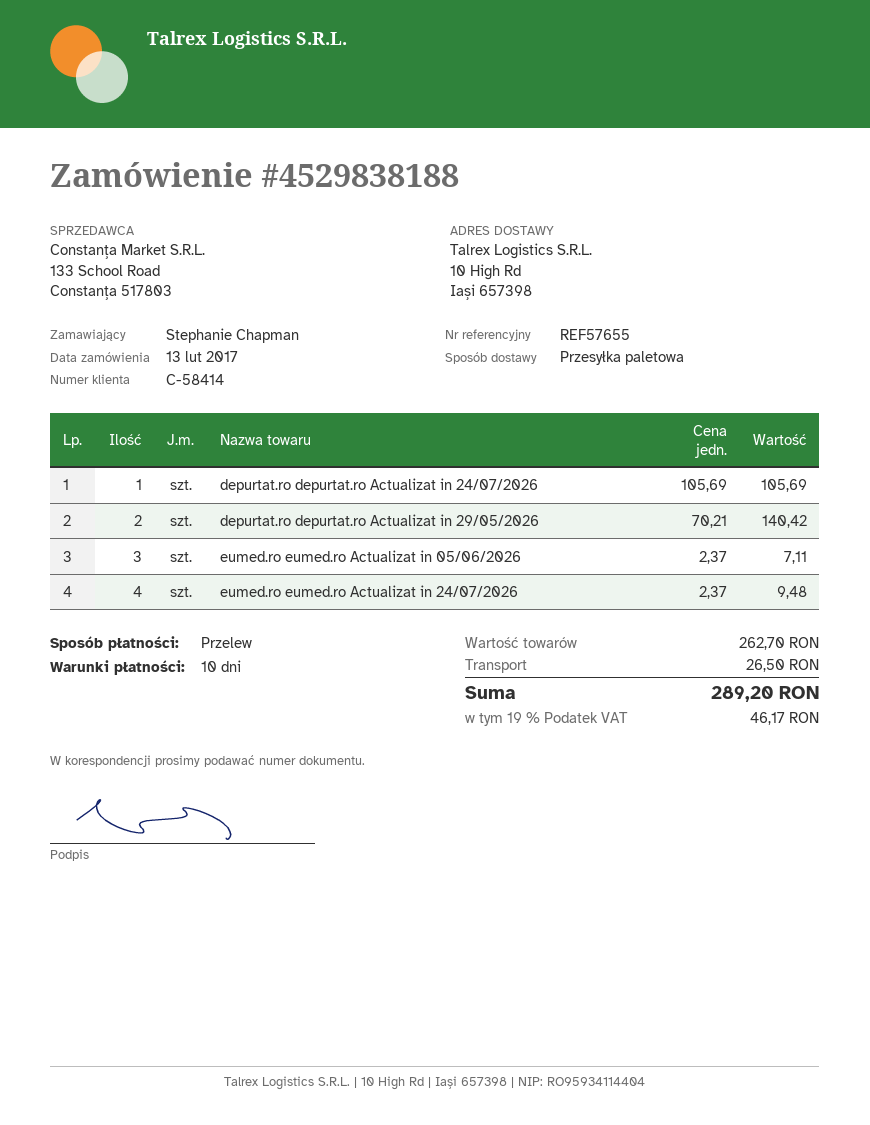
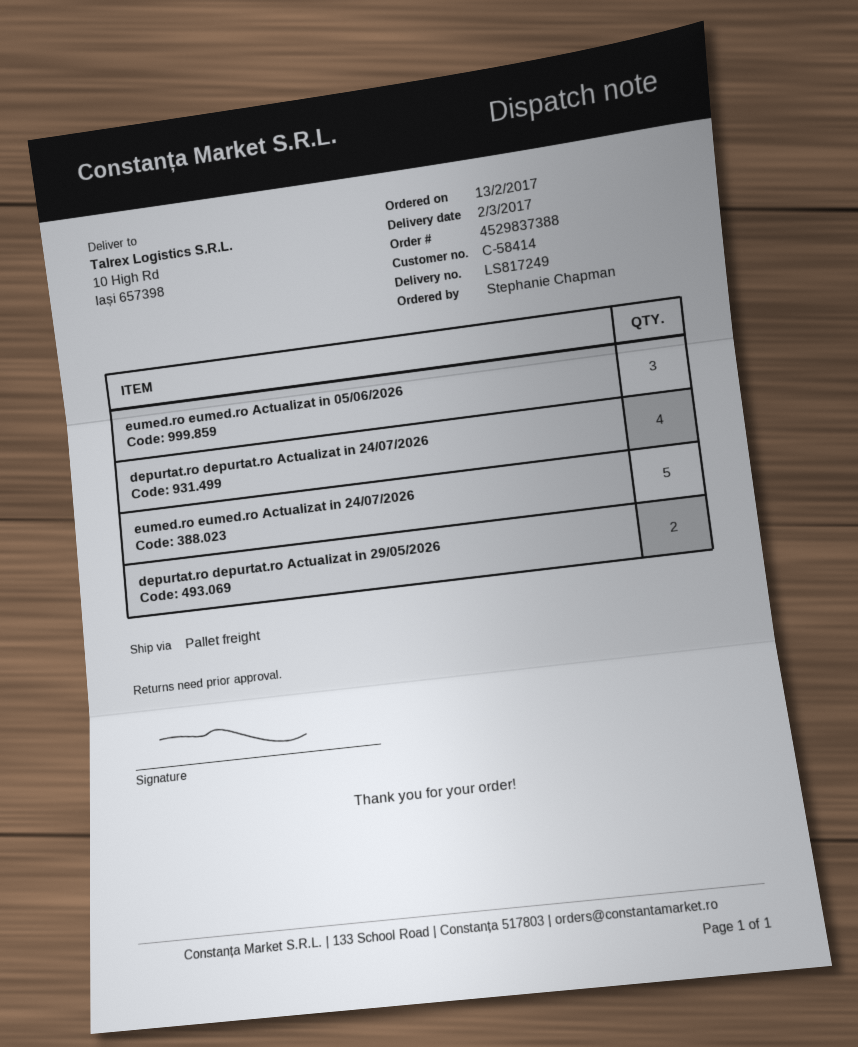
order number: 4529838188 -> 4529837388
depurtat.ro depurtat.ro Actualizat in 24/07/2026: 1 -> 4
eumed.ro eumed.ro Actualizat in 24/07/2026: 4 -> 5

